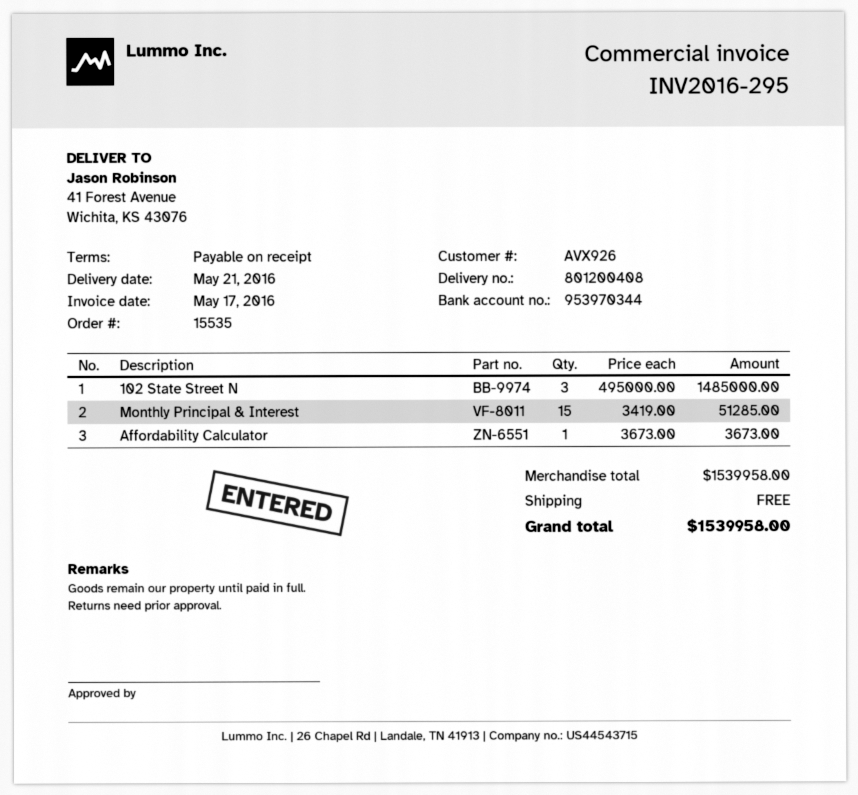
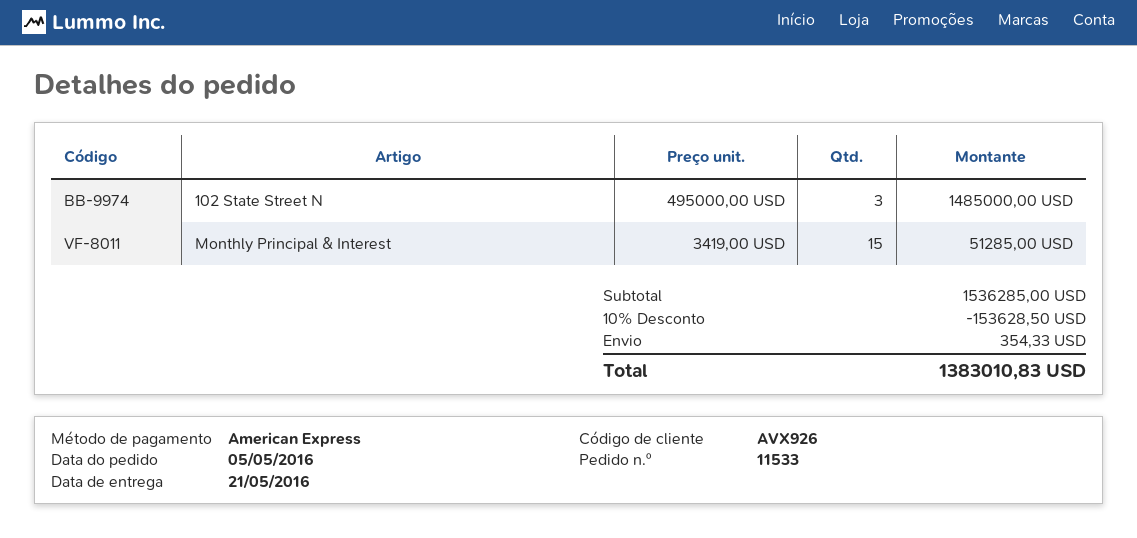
order number: 15535 -> 11533
Affordability Calculator: 1 x 3673.00 = 3673.00 -> none
subtotal: 1539958.00 -> 1536285.00
discount: none -> 10% = 153628.50
shipping: 0.00 -> 354.33
total: 1539958.00 -> 1383010.83

